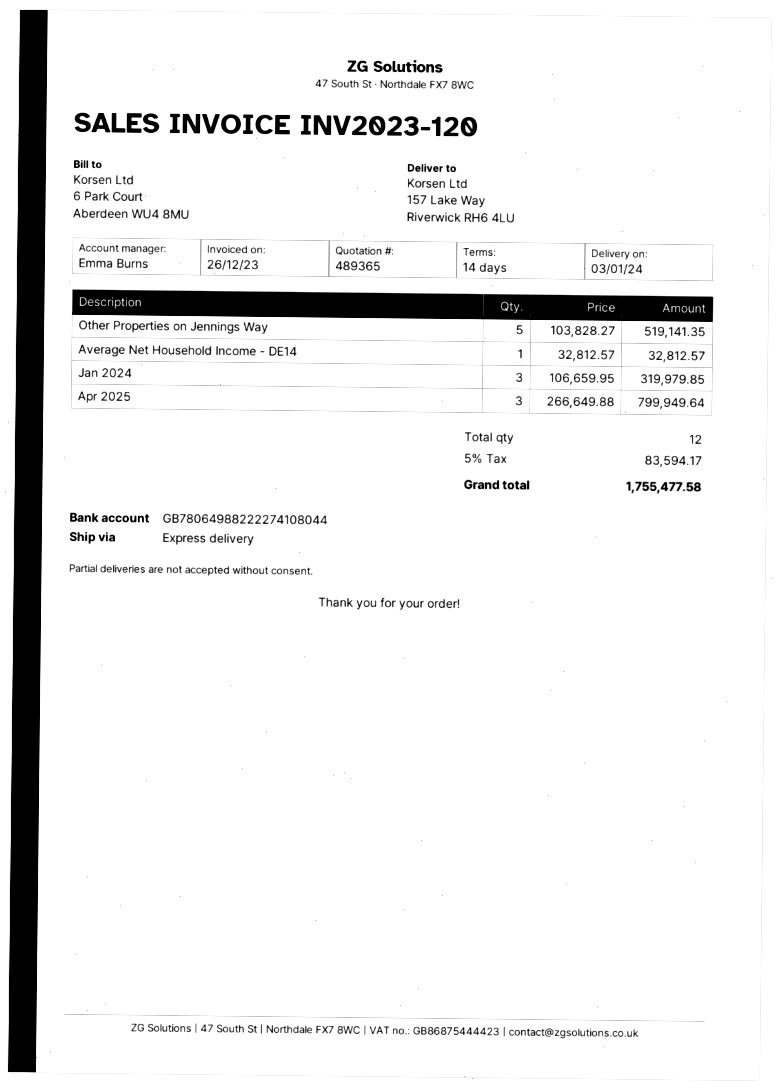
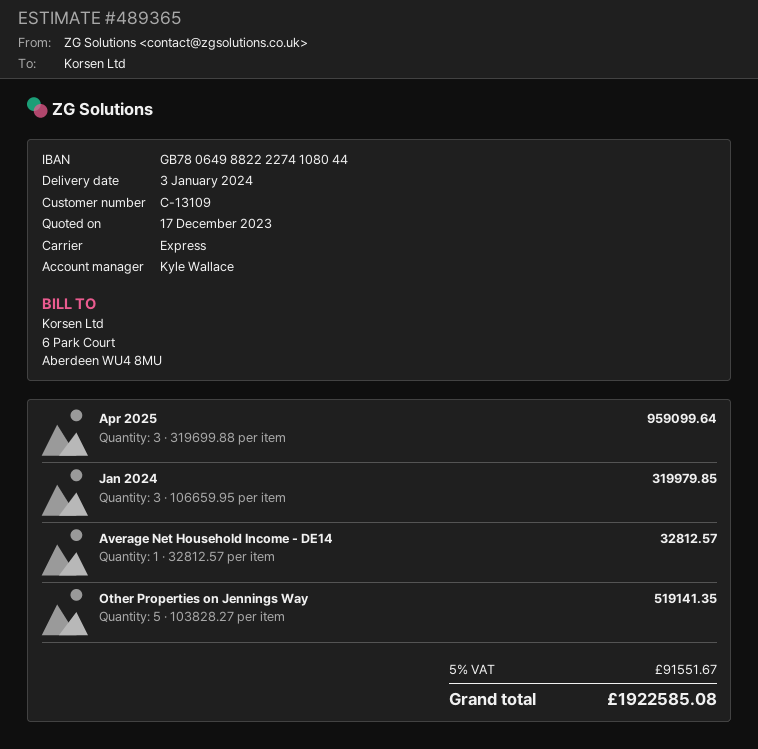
sales rep: Emma Burns -> Kyle Wallace
Apr 2025: 3 x 266649.88 = 799949.64 -> 3 x 319699.88 = 959099.64
tax: 5% = 83594.17 -> 5% = 91551.67
total: 1755477.58 -> 1922585.08

